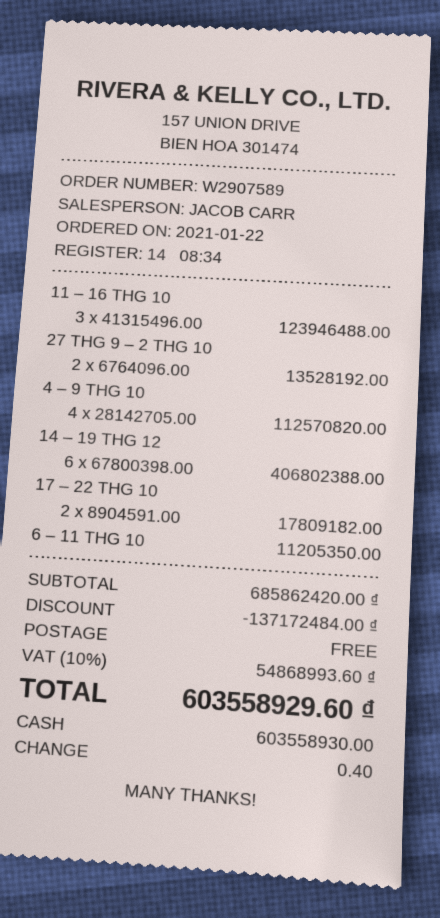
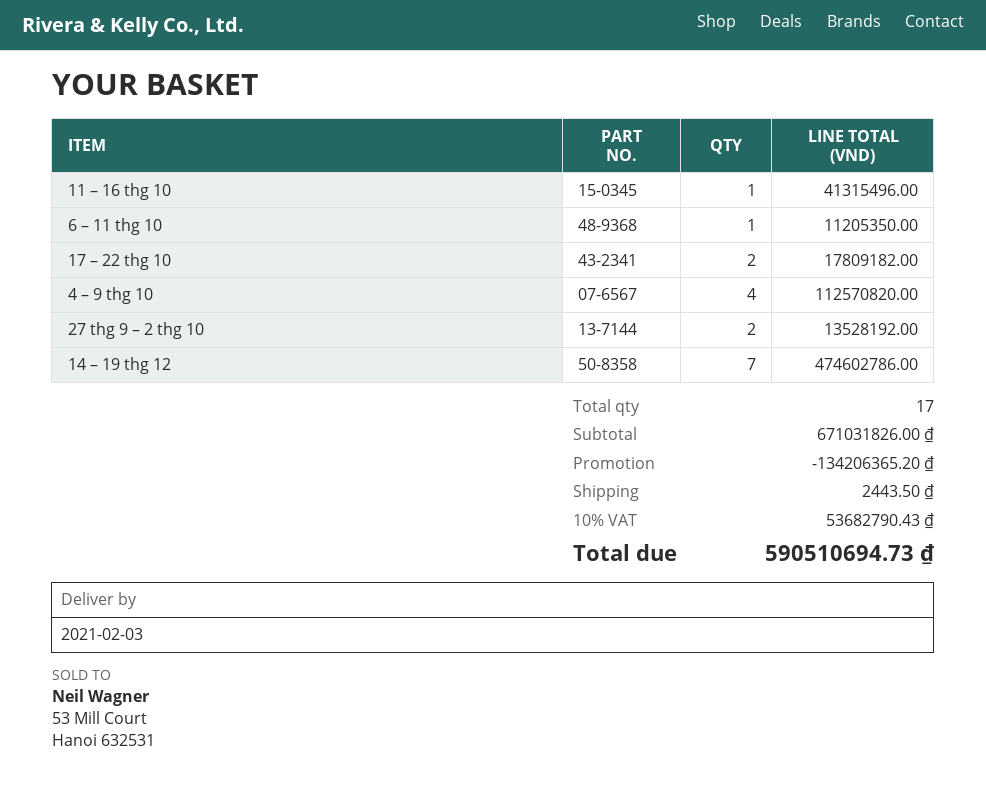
11 – 16 THG 10: 3 for 123946488.00 -> 1 for 41315496.00
14 – 19 THG 12: 6 for 406802388.00 -> 7 for 474602786.00
subtotal: 685862420.00 -> 671031826.00
discount: 137172484.00 -> 134206365.20
shipping: 0.00 -> 2443.50
tax: 10% = 54868993.60 -> 10% = 53682790.43
total: 603558929.60 -> 590510694.73

